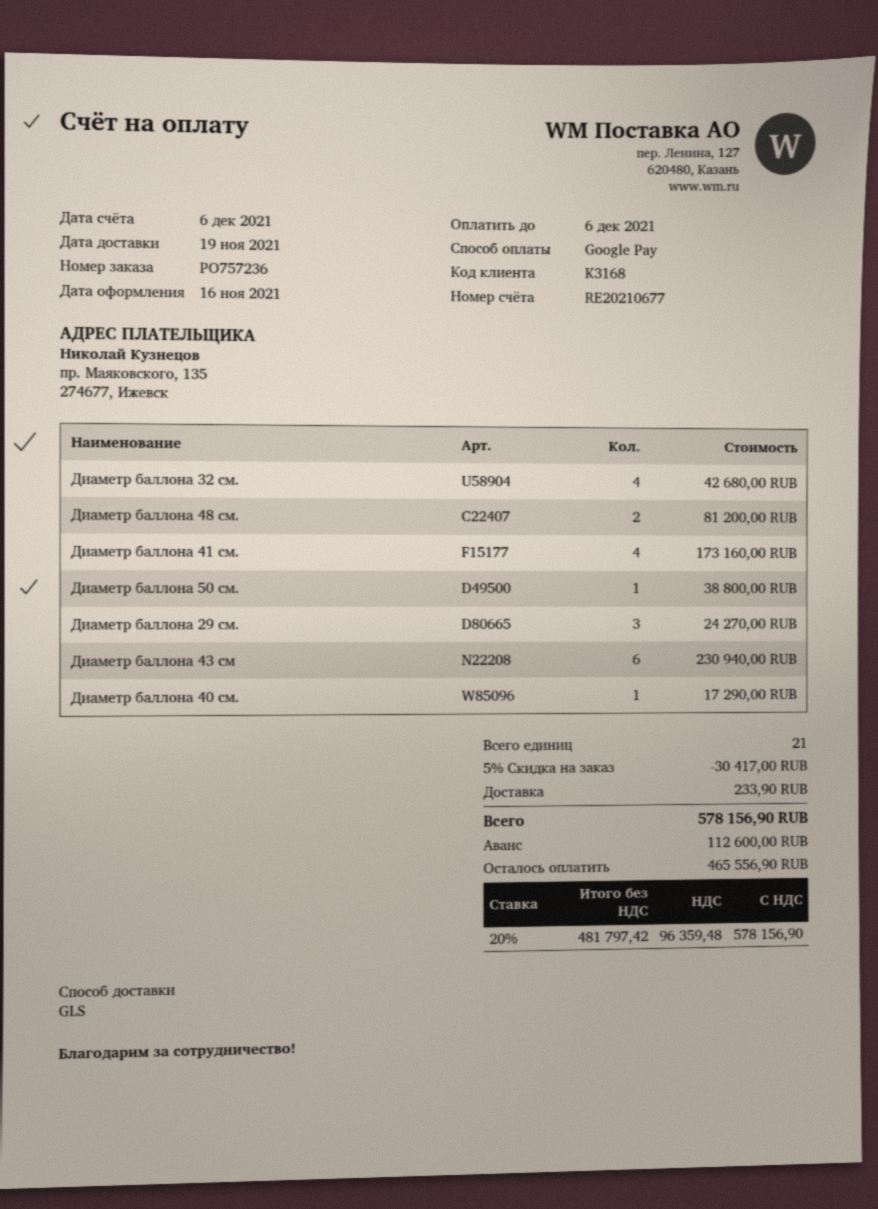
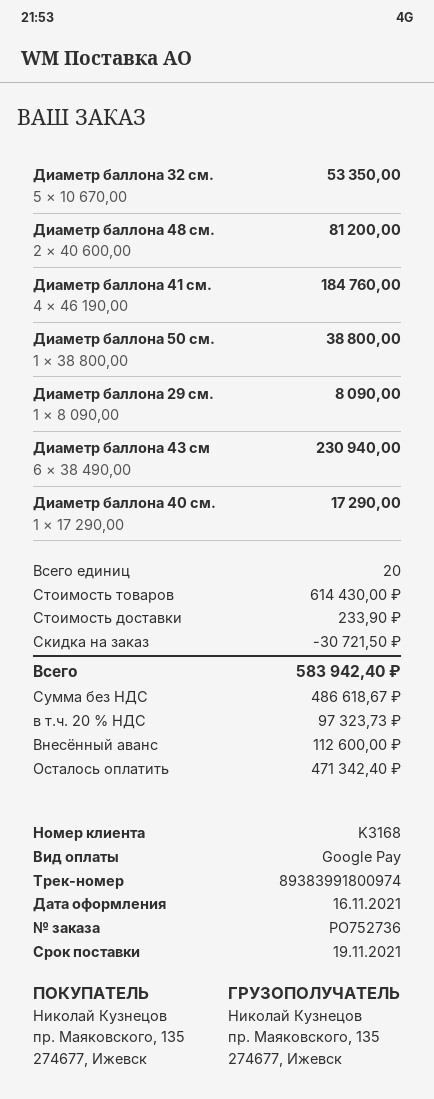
order number: PO757236 -> PO752736
Диаметр баллона 32 см.: 4 for 42680.00 -> 5 for 53350.00
Диаметр баллона 41 см.: 4 for 173160.00 -> 4 for 184760.00
Диаметр баллона 29 см.: 3 for 24270.00 -> 1 for 8090.00
total quantity: 21 -> 20
discount: 30417.00 -> 30721.50
net: 481797.42 -> 486618.67
tax: 20% = 96359.48 -> 20% = 97323.73
total: 578156.90 -> 583942.40
balance: 465556.90 -> 471342.40

